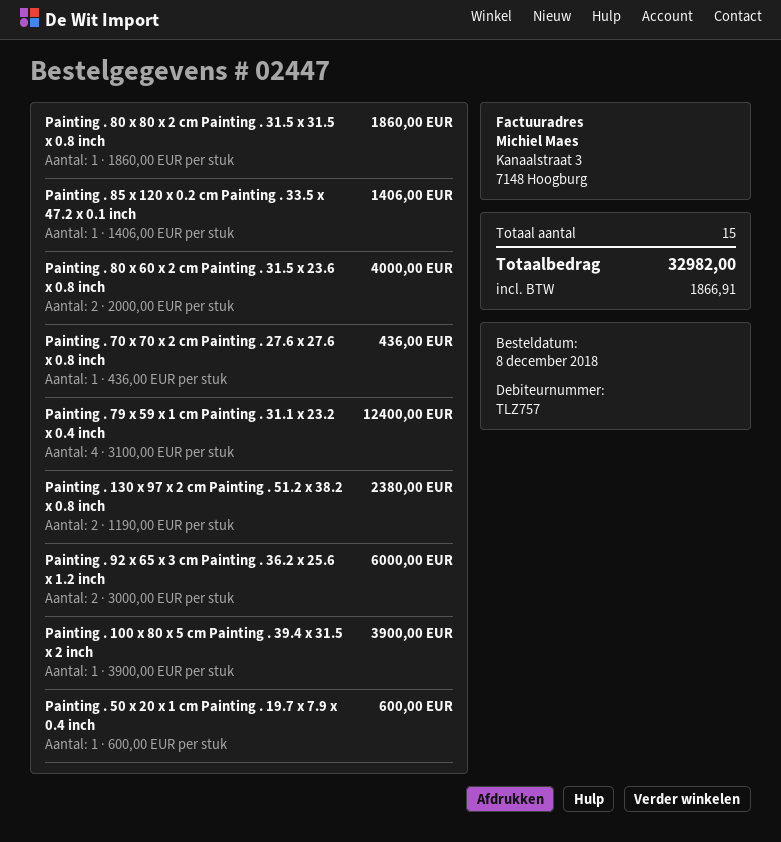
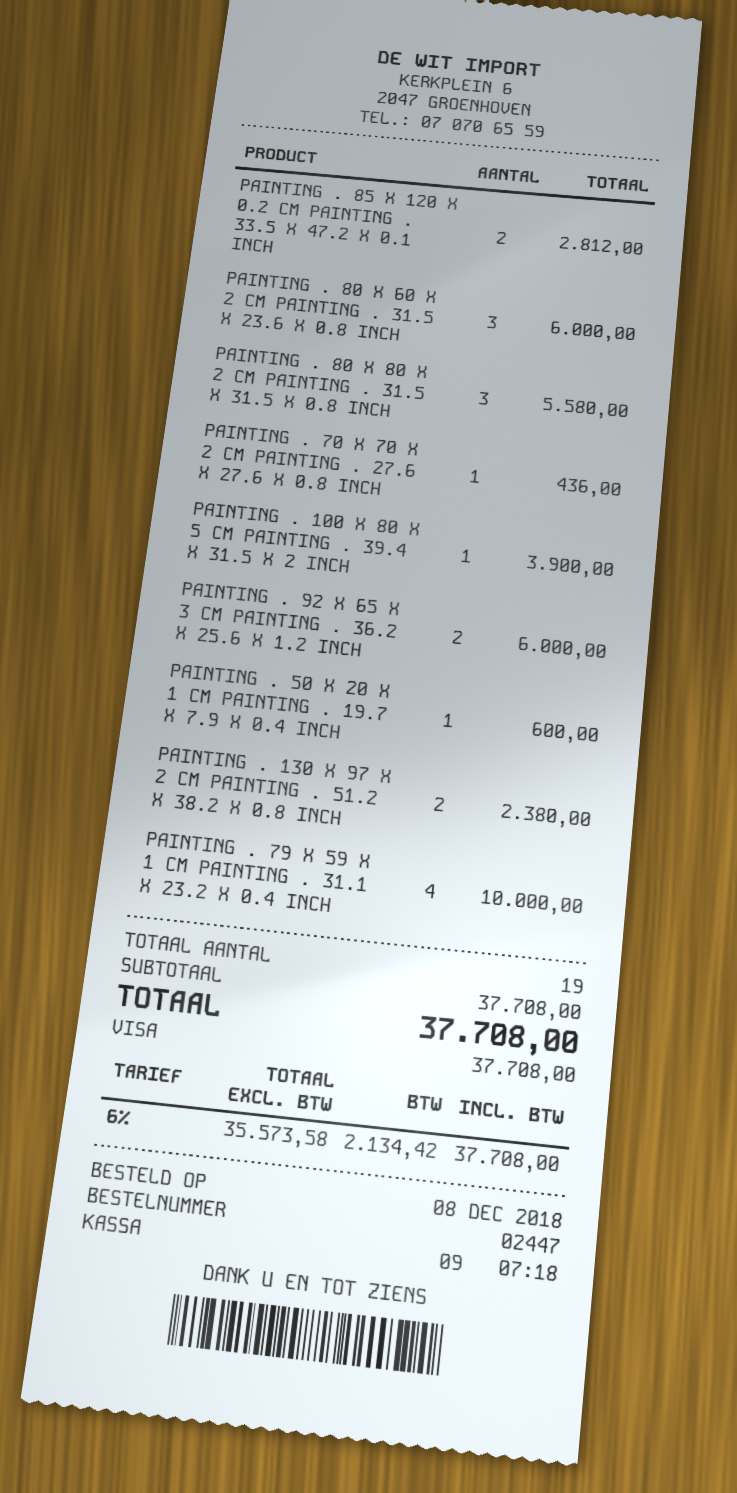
Painting . 80 x 80 x 2 cm Painting . 31.5 x 31.5 x 0.8 inch: 1 for 1860.00 -> 3 for 5580.00
Painting . 85 x 120 x 0.2 cm Painting . 33.5 x 47.2 x 0.1 inch: 1 for 1406.00 -> 2 for 2812.00
Painting . 80 x 60 x 2 cm Painting . 31.5 x 23.6 x 0.8 inch: 2 for 4000.00 -> 3 for 6000.00
Painting . 79 x 59 x 1 cm Painting . 31.1 x 23.2 x 0.4 inch: 4 for 12400.00 -> 4 for 10000.00
total quantity: 15 -> 19
tax: 1866.91 -> 2134.42
total: 32982.00 -> 37708.00

